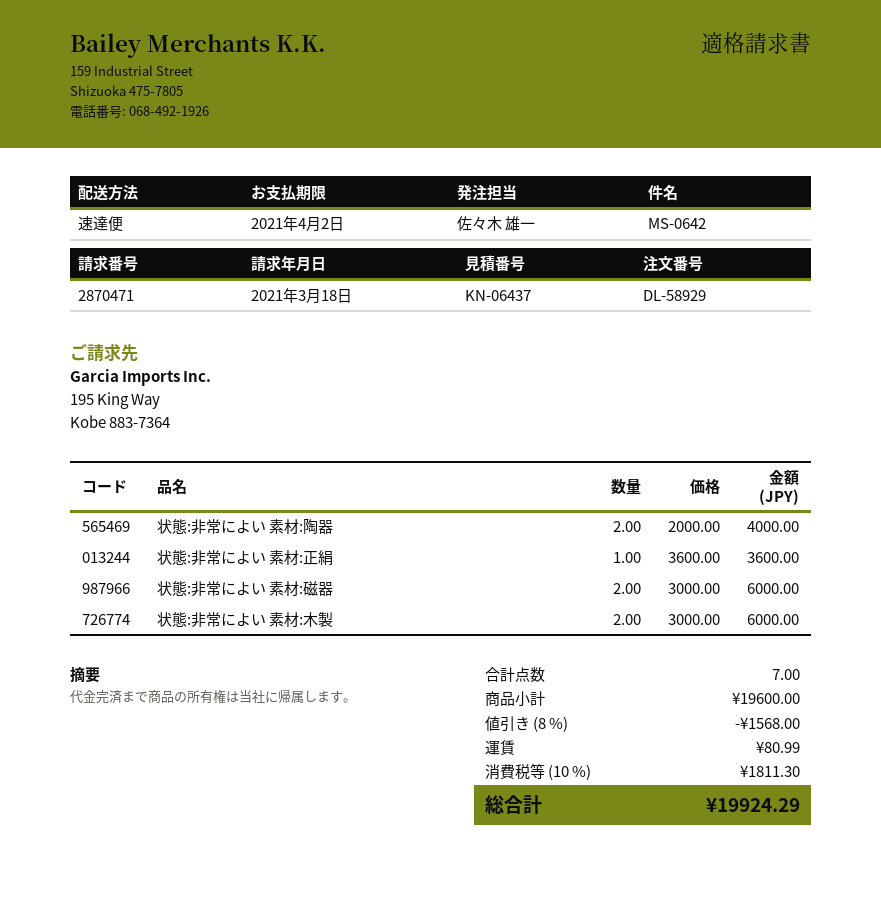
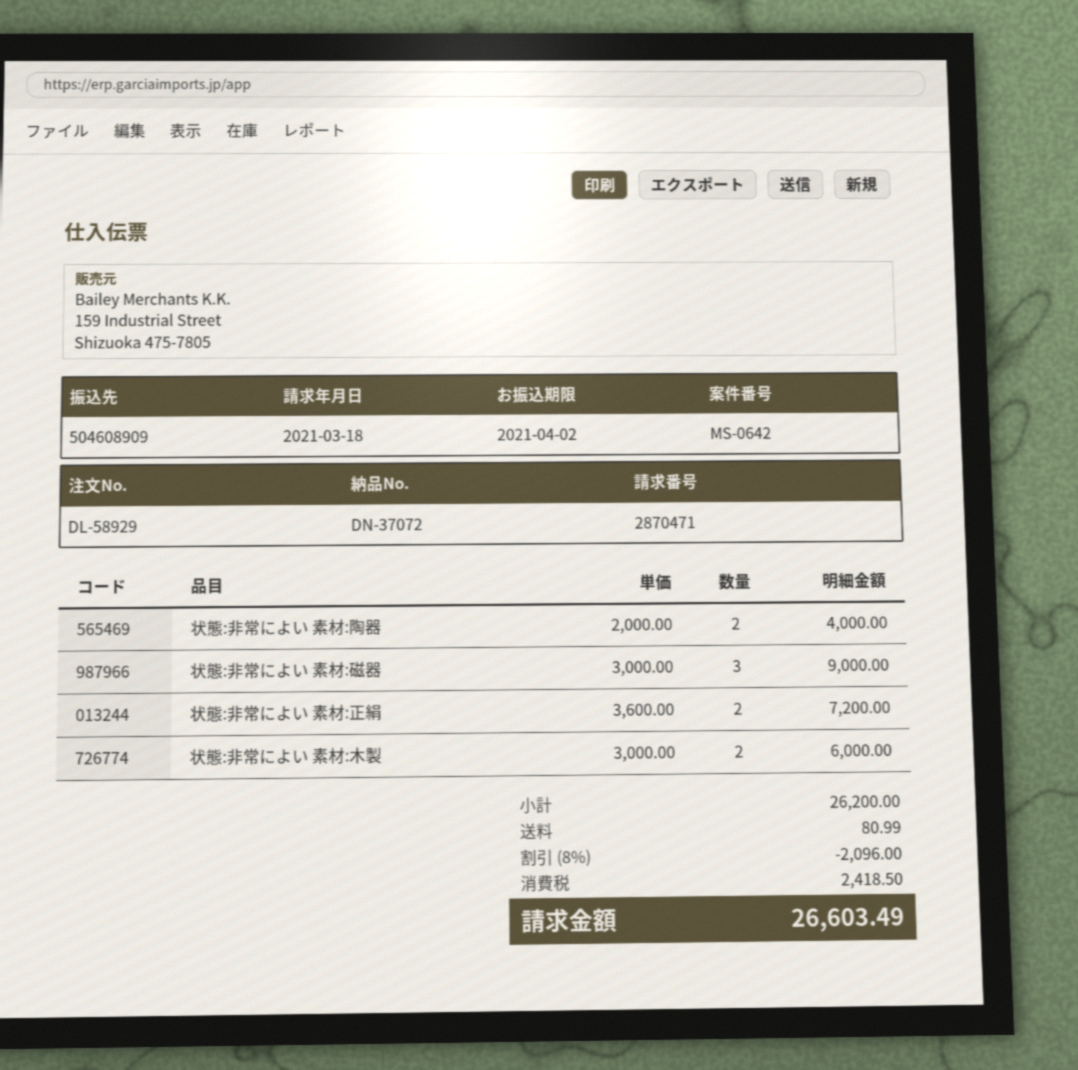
状態:非常によい 素材:正絹: 1 x 3600.00 = 3600.00 -> 2 x 3600.00 = 7200.00
状態:非常によい 素材:磁器: 2 x 3000.00 = 6000.00 -> 3 x 3000.00 = 9000.00
subtotal: 19600.00 -> 26200.00
discount: 8% = 1568.00 -> 8% = 2096.00
tax: 1811.30 -> 2418.50
total: 19924.29 -> 26603.49

